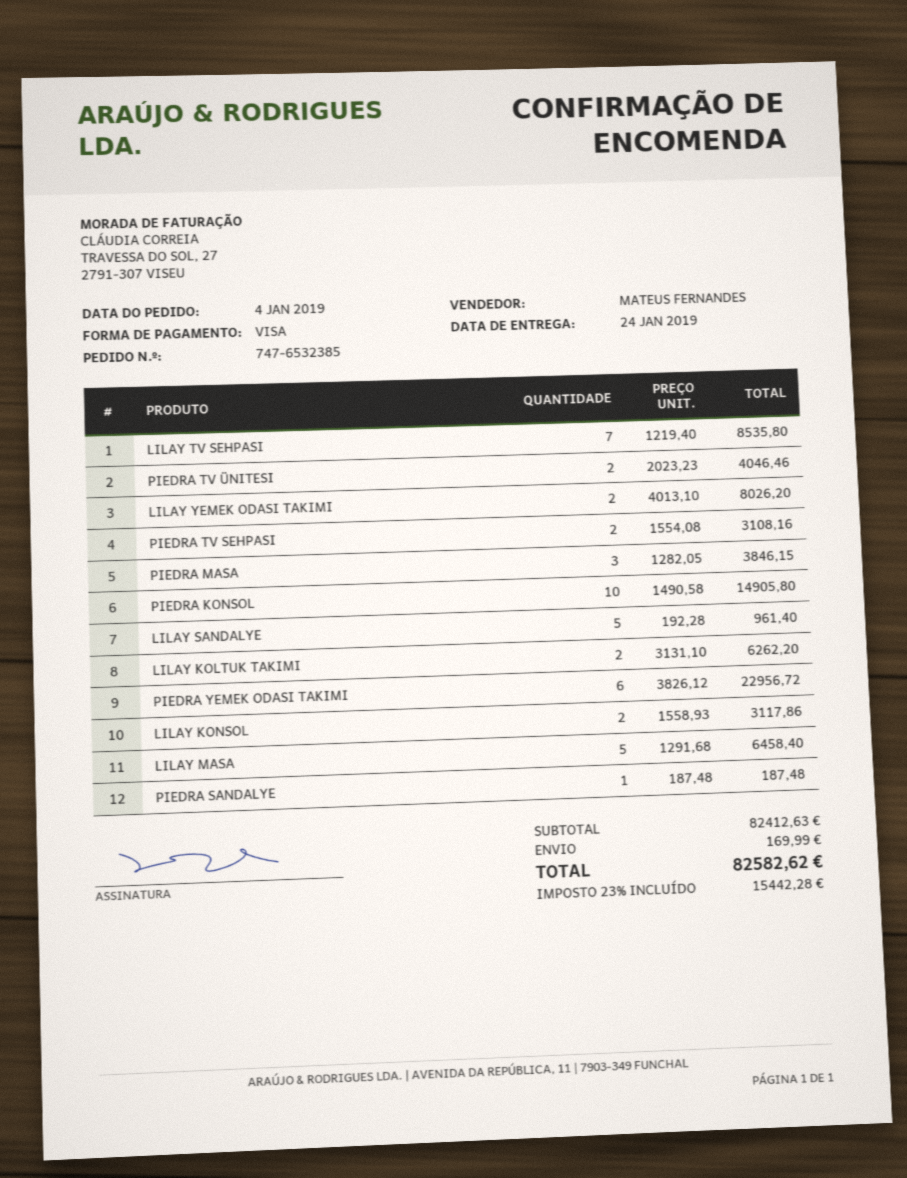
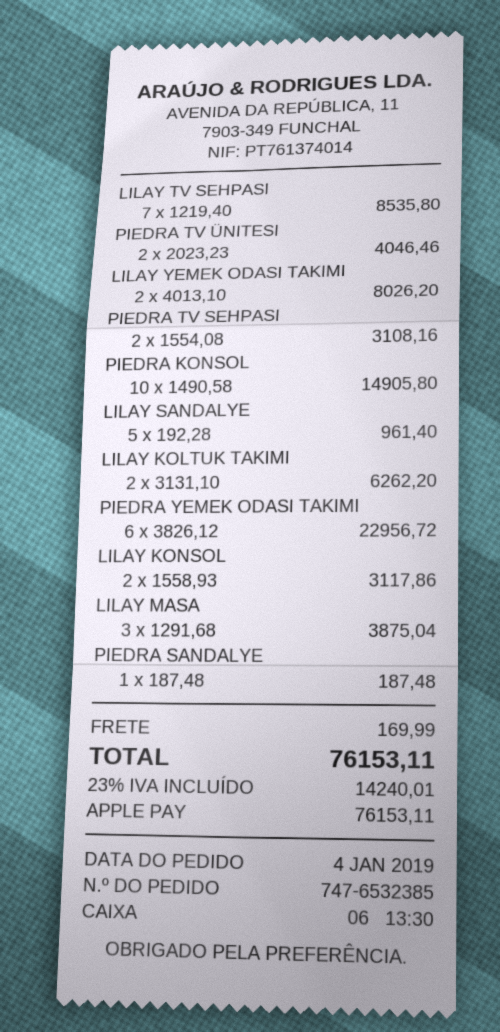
payment method: Visa -> Apple Pay
PIEDRA MASA: 3 x 1282.05 = 3846.15 -> none
LILAY MASA: 5 x 1291.68 = 6458.40 -> 3 x 1291.68 = 3875.04
tax: 23% = 15442.28 -> 23% = 14240.01
total: 82582.62 -> 76153.11

